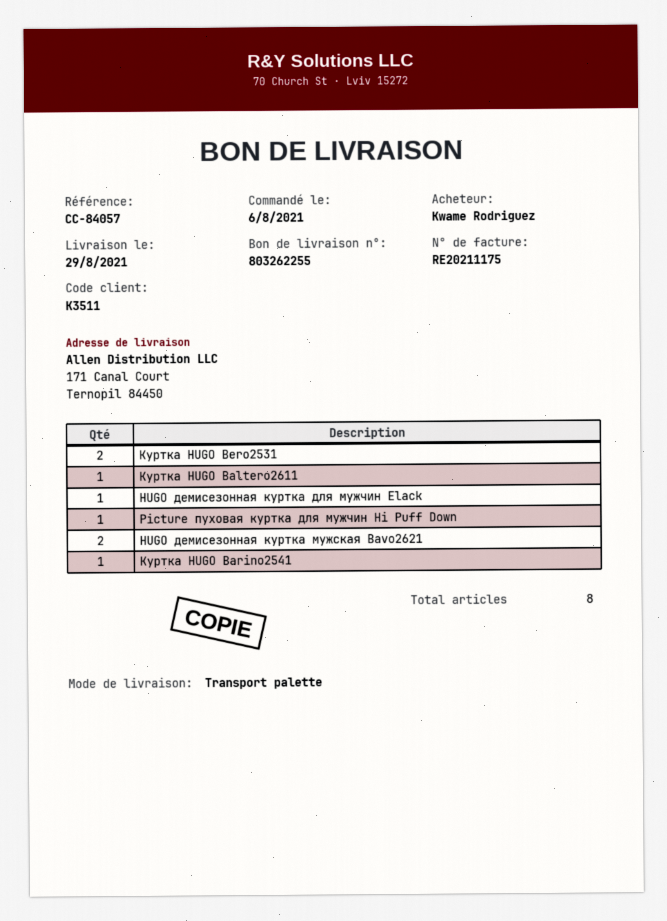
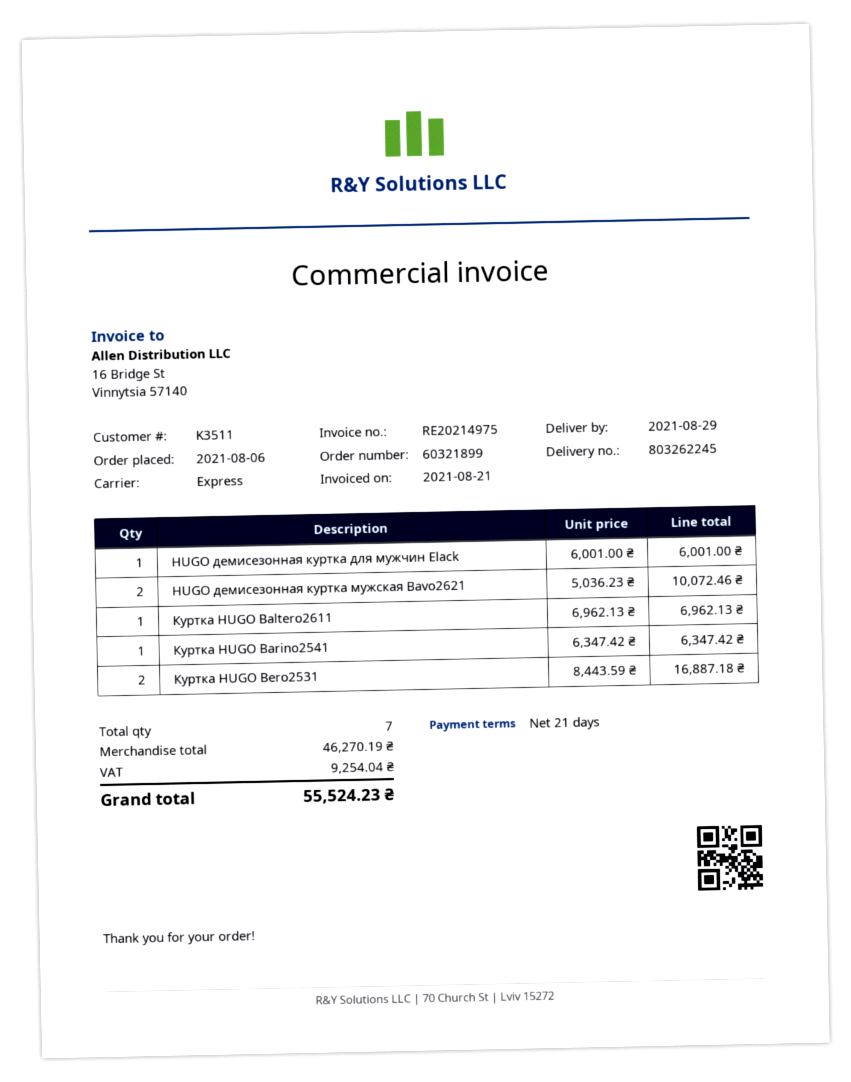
delivery note number: 803262255 -> 803262245
invoice number: RE20211175 -> RE20214975
shipping method: pallet freight -> express
Picture пуховая куртка для мужчин Hi Puff Down: 1 -> none
total quantity: 8 -> 7

